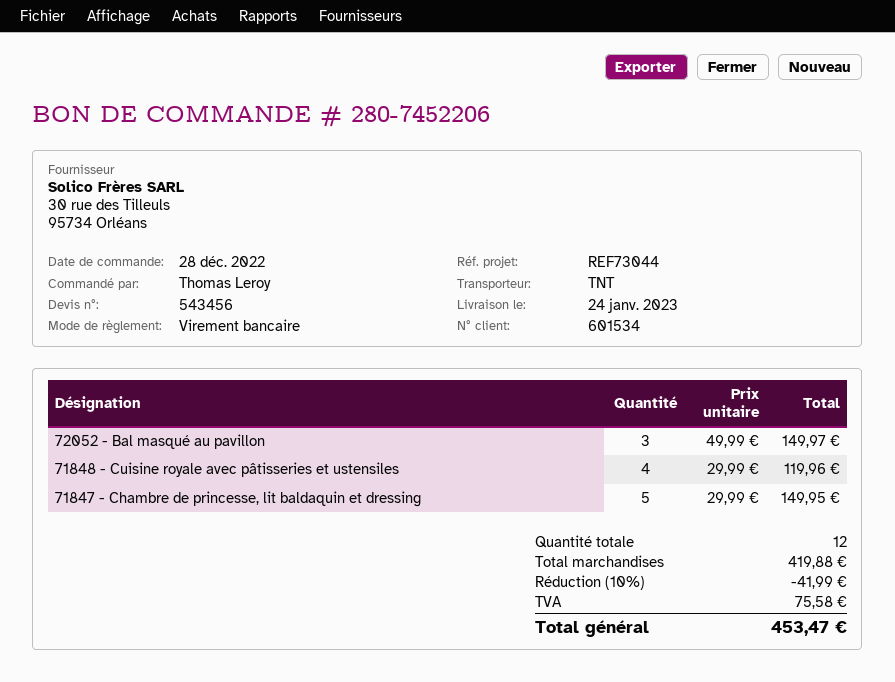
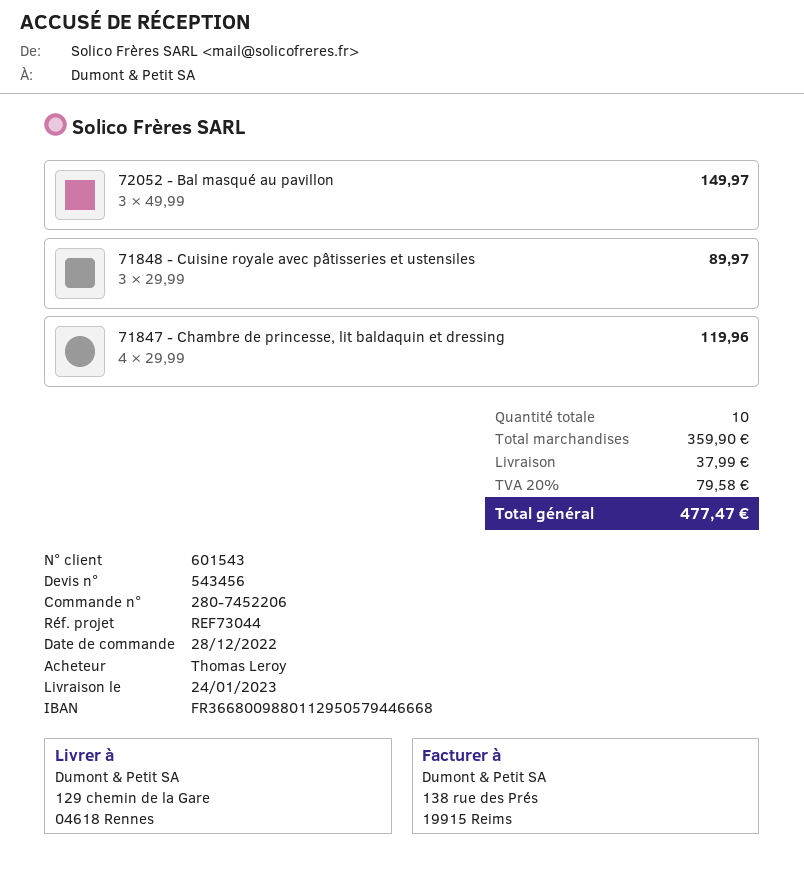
customer number: 601534 -> 601543
71848 - Cuisine royale avec pâtisseries et ustensiles: 4 x 29.99 = 119.96 -> 3 x 29.99 = 89.97
71847 - Chambre de princesse, lit baldaquin et dressing: 5 x 29.99 = 149.95 -> 4 x 29.99 = 119.96
total quantity: 12 -> 10
subtotal: 419.88 -> 359.90
discount: 10% = 41.99 -> none
shipping: none -> 37.99
tax: 75.58 -> 79.58
total: 453.47 -> 477.47

